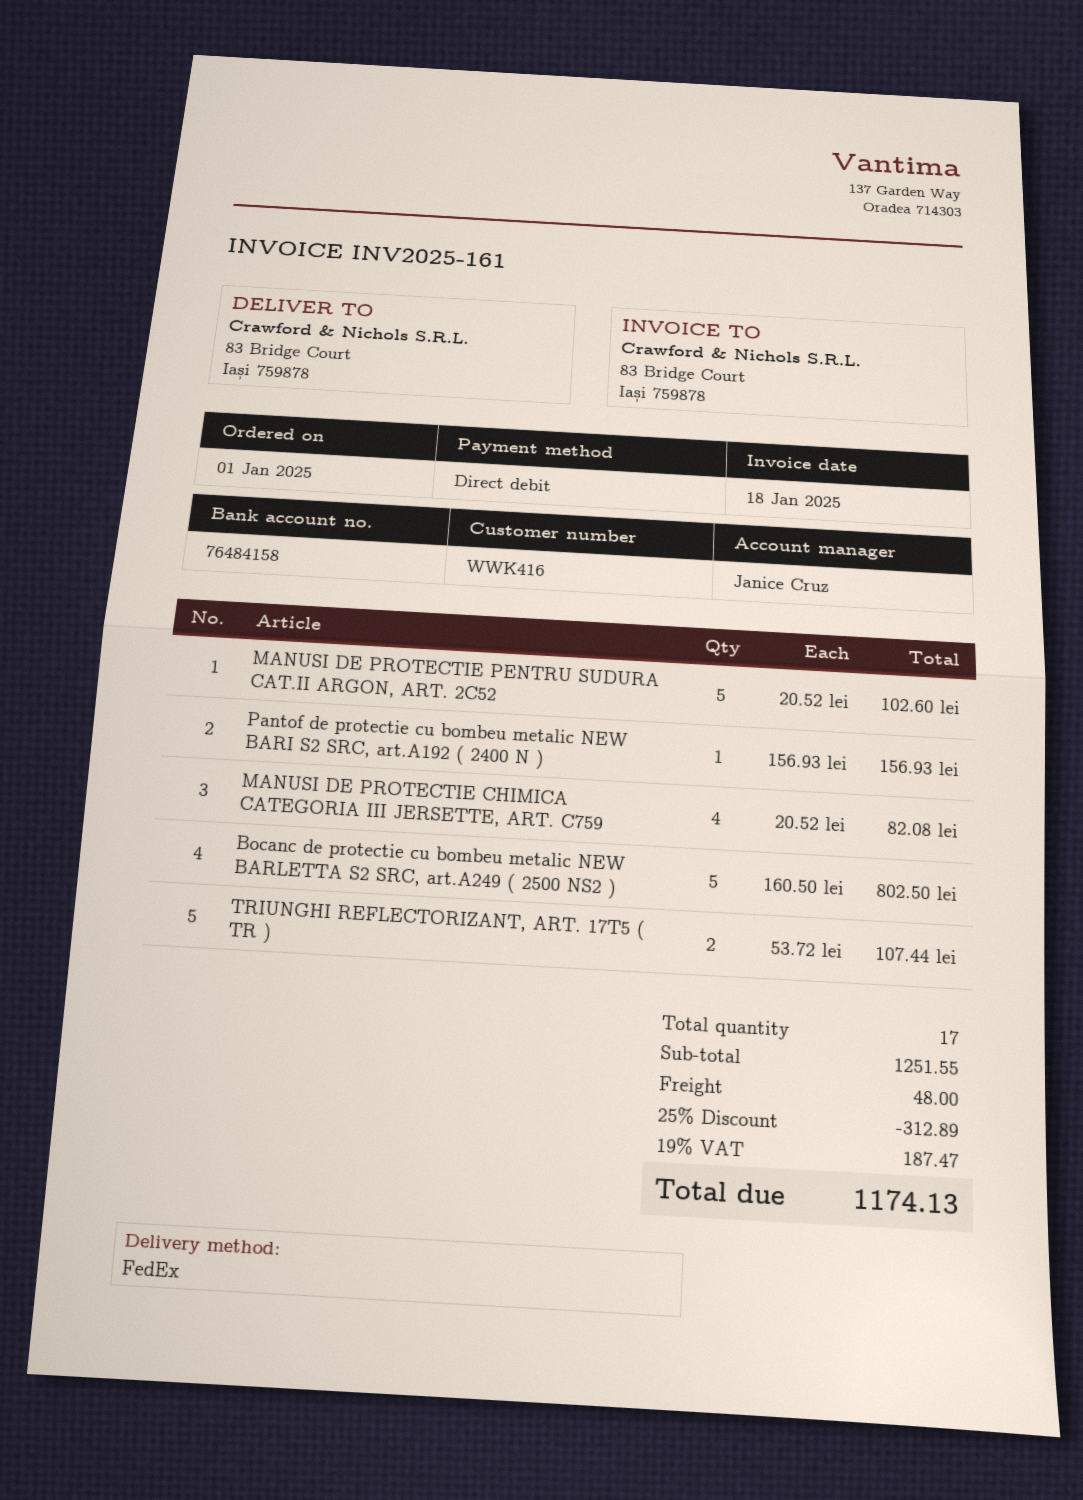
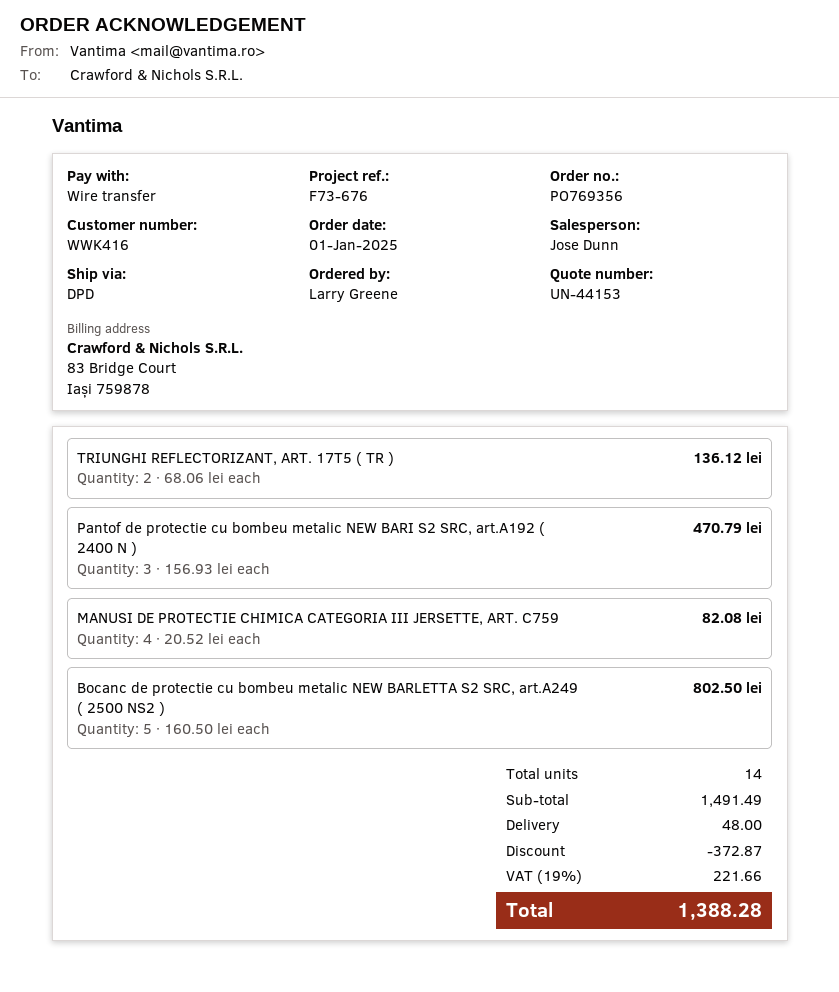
sales rep: Janice Cruz -> Jose Dunn
payment method: direct debit -> bank transfer
shipping method: FedEx -> DPD
MANUSI DE PROTECTIE PENTRU SUDURA CAT.II ARGON, ART. 2C52: 5 x 20.52 = 102.60 -> none
Pantof de protectie cu bombeu metalic NEW BARI S2 SRC, art.A192 ( 2400 N ): 1 x 156.93 = 156.93 -> 3 x 156.93 = 470.79
TRIUNGHI REFLECTORIZANT, ART. 17T5 ( TR ): 2 x 53.72 = 107.44 -> 2 x 68.06 = 136.12
total quantity: 17 -> 14
subtotal: 1251.55 -> 1491.49
discount: 312.89 -> 372.87
tax: 19% = 187.47 -> 19% = 221.66
total: 1174.13 -> 1388.28

